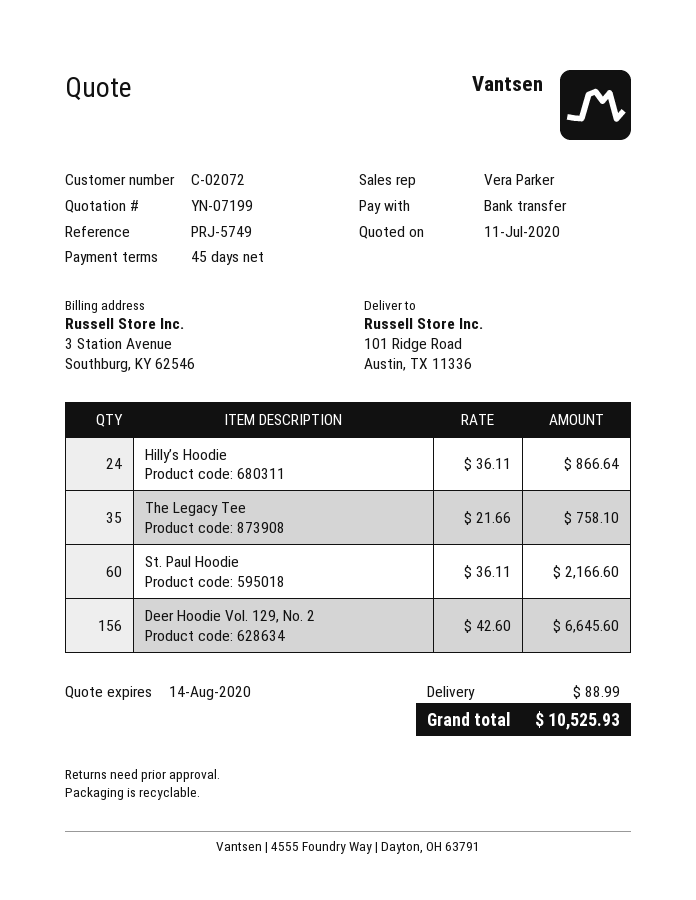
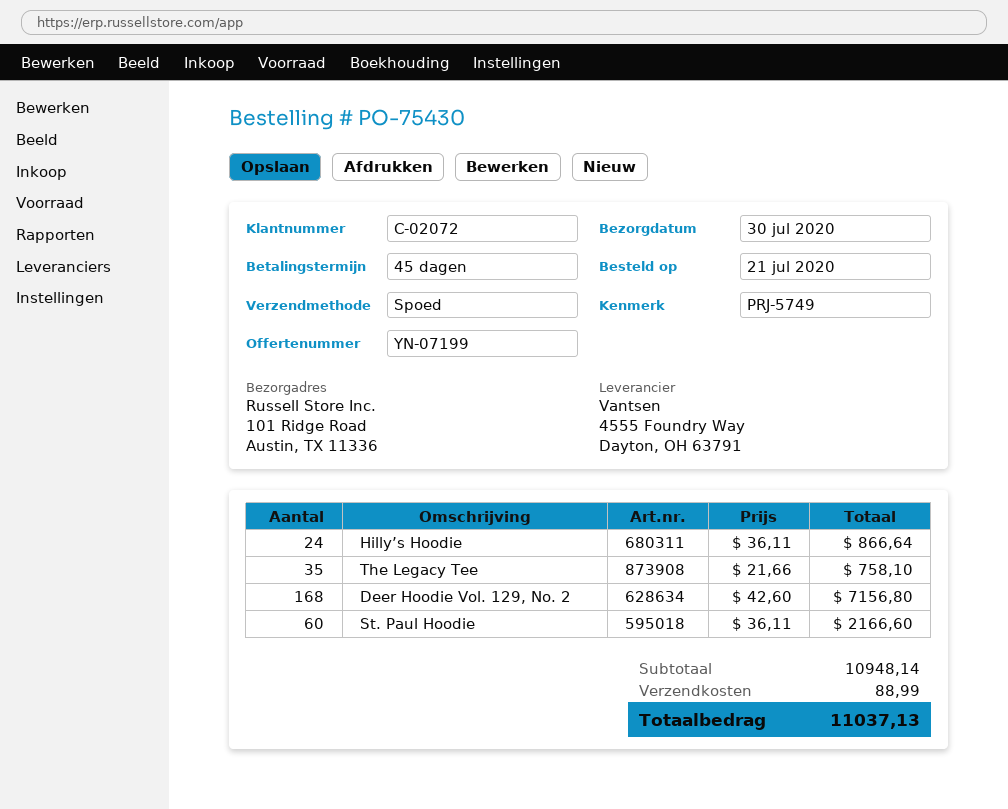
Deer Hoodie Vol. 129, No. 2: 156 x 42.60 = 6645.60 -> 168 x 42.60 = 7156.80
total: 10525.93 -> 11037.13

